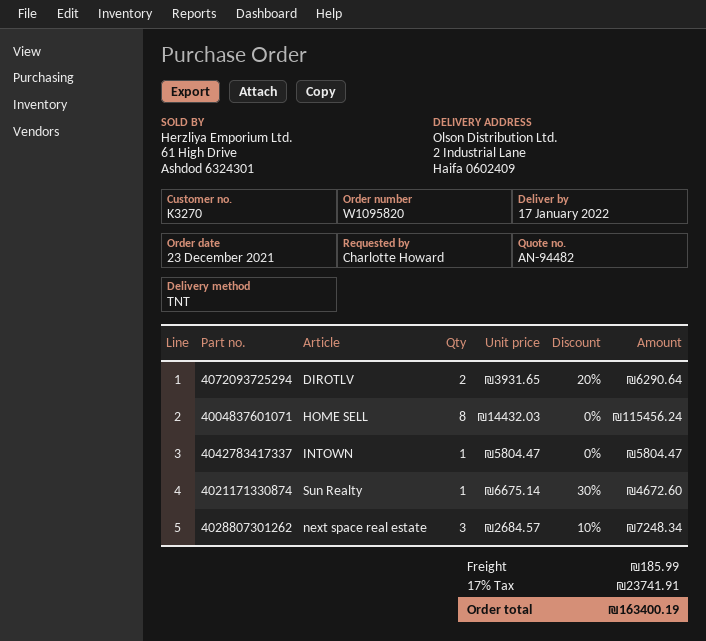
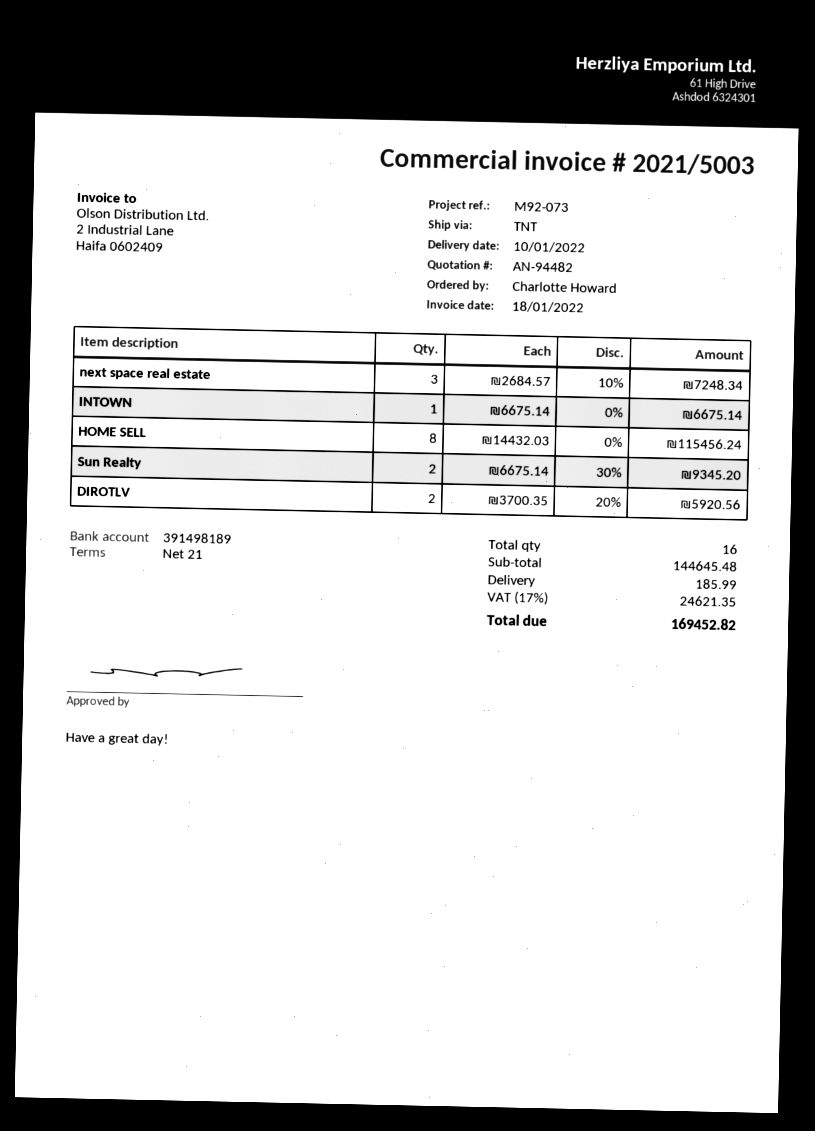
delivery date: 2022-01-17 -> 2022-01-10
DIROTLV: 2 x 3931.65 - 20% = 6290.64 -> 2 x 3700.35 - 20% = 5920.56
INTOWN: 1 x 5804.47 = 5804.47 -> 1 x 6675.14 = 6675.14
Sun Realty: 1 x 6675.14 - 30% = 4672.60 -> 2 x 6675.14 - 30% = 9345.20
tax: 17% = 23741.91 -> 17% = 24621.35
total: 163400.19 -> 169452.82

